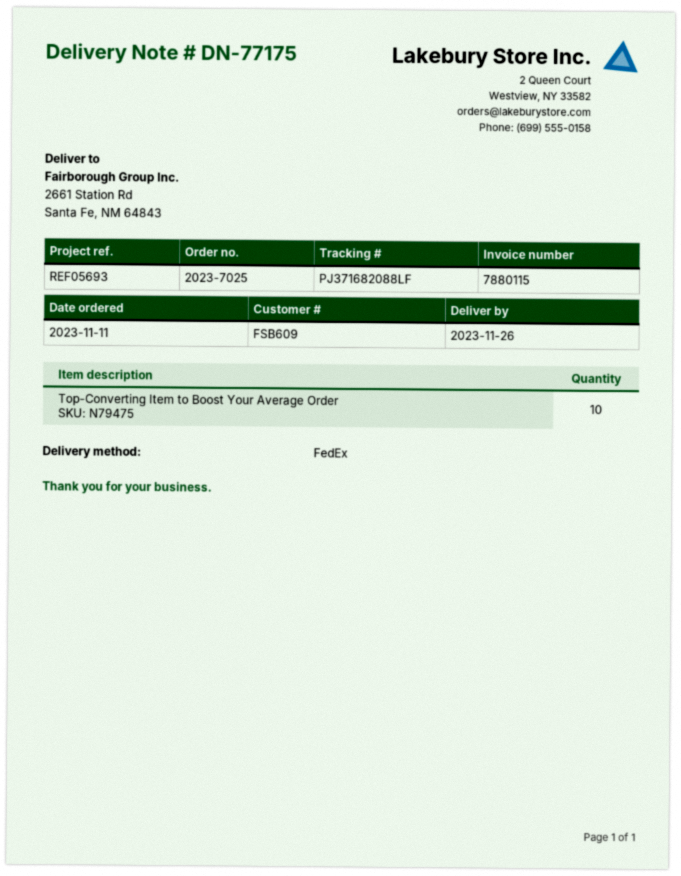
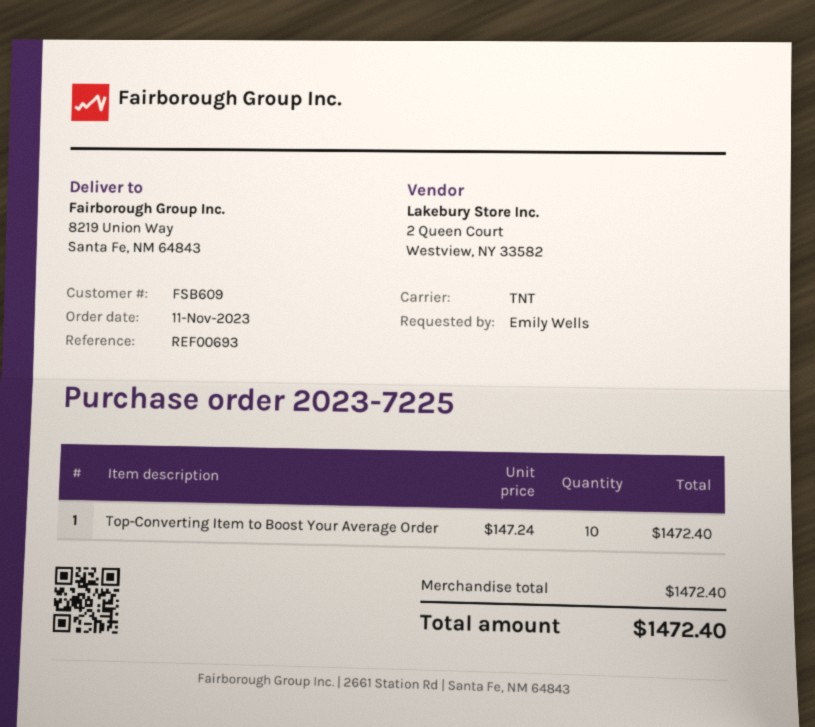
order number: 2023-7025 -> 2023-7225
reference: REF05693 -> REF00693
shipping method: FedEx -> TNT
ship to: 2661 Station Rd, Santa Fe, NM 64843 -> 8219 Union Way, Santa Fe, NM 64843

